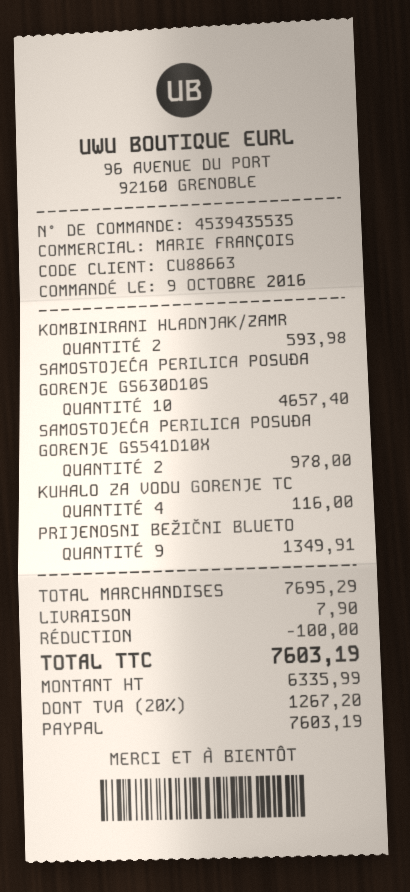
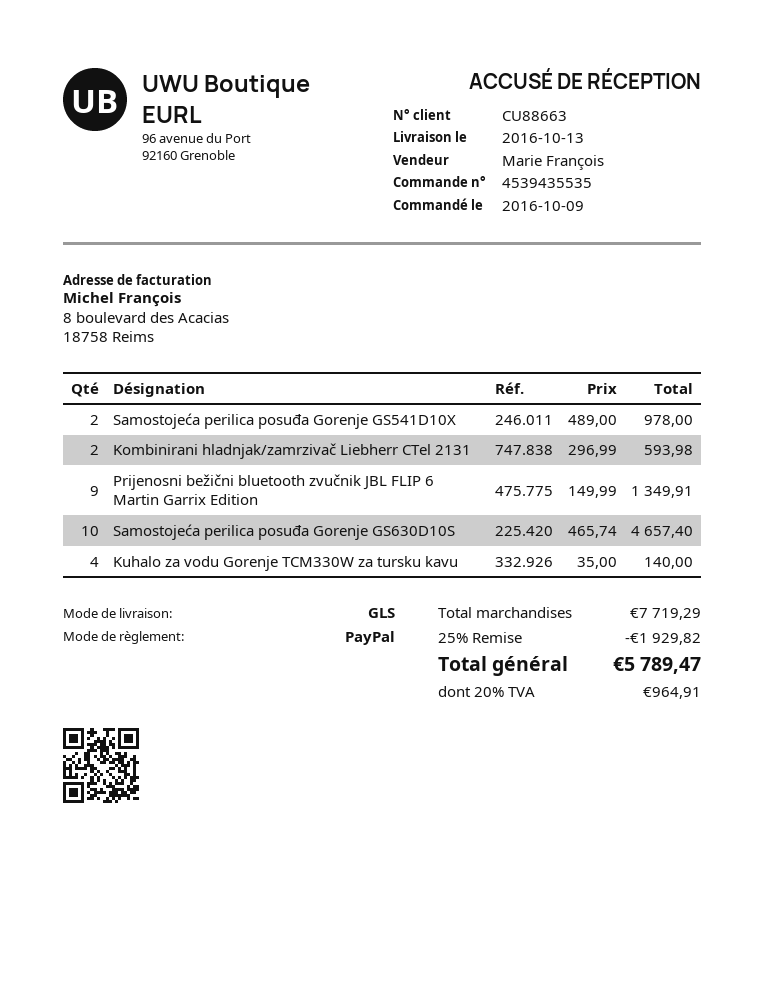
KUHALO ZA VODU GORENJE TC: 4 for 116.00 -> 4 for 140.00
subtotal: 7695.29 -> 7719.29
discount: 100.00 -> 1929.82
shipping: 7.90 -> none
tax: 20% = 1267.20 -> 20% = 964.91
total: 7603.19 -> 5789.47

